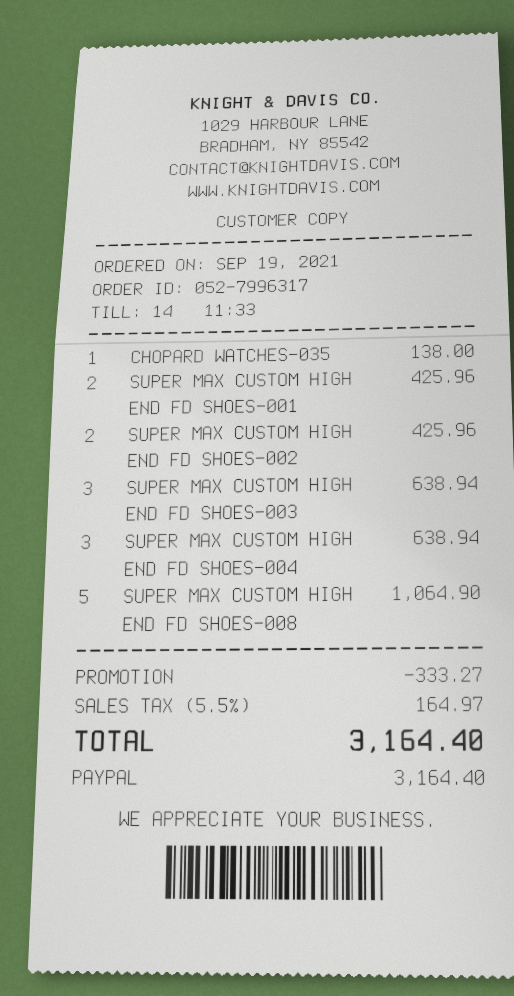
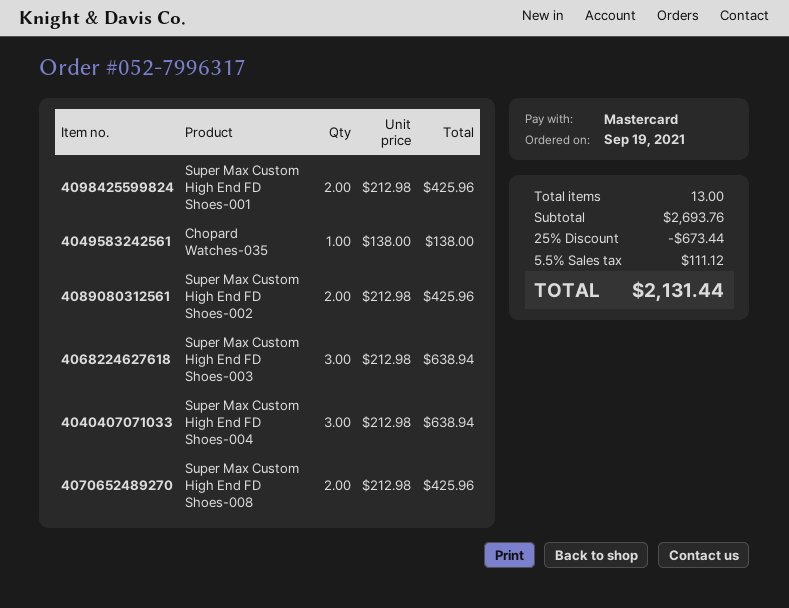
payment method: PayPal -> Mastercard
SUPER MAX CUSTOM HIGH END FD SHOES-008: 5 for 1064.90 -> 2 for 425.96
discount: 333.27 -> 673.44
tax: 5.5% = 164.97 -> 5.5% = 111.12
total: 3164.40 -> 2131.44

